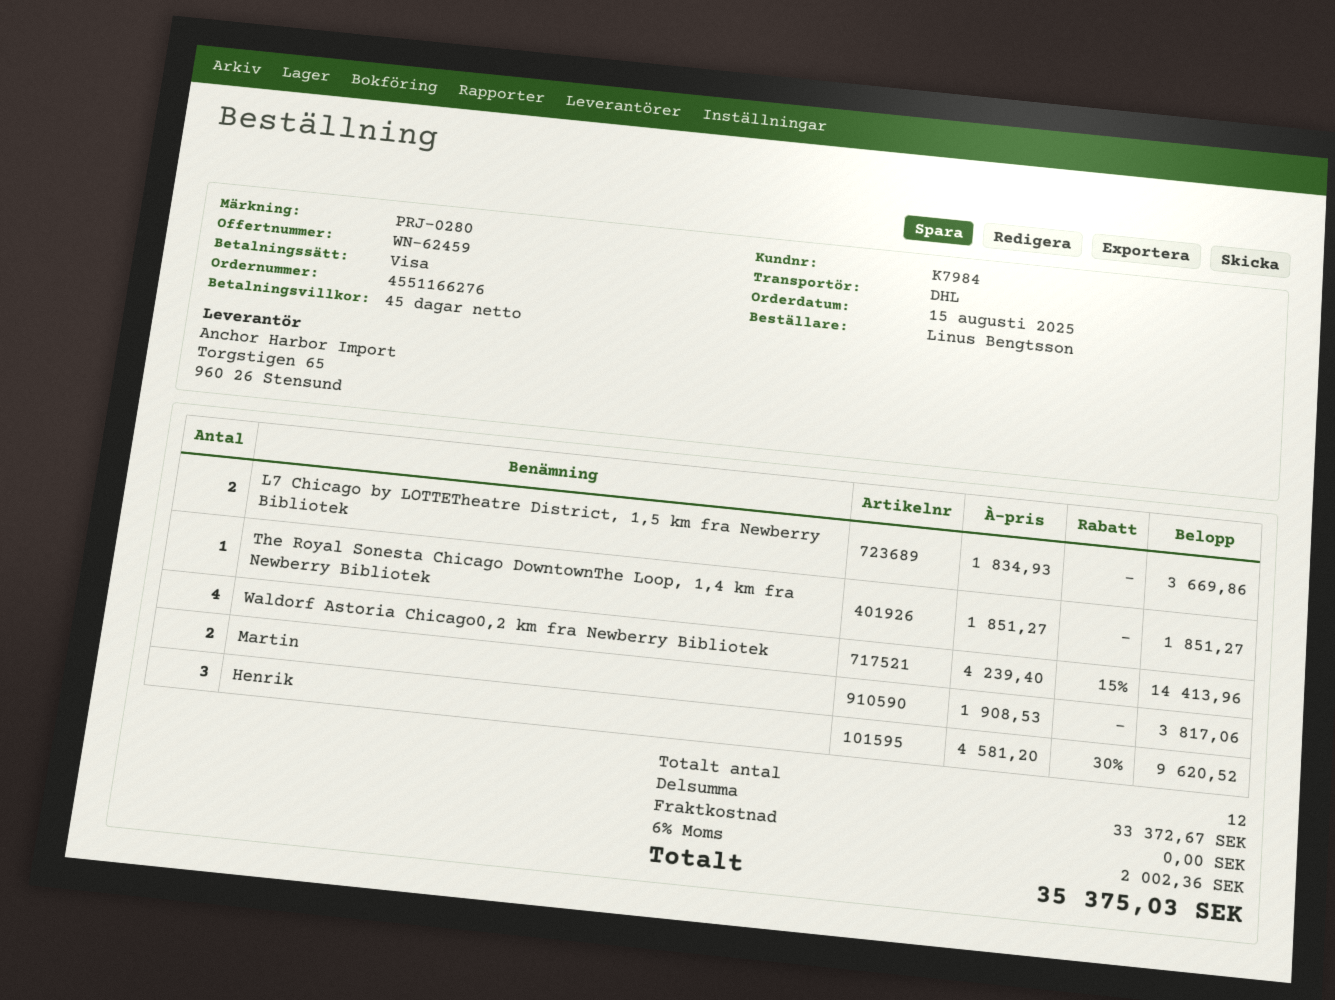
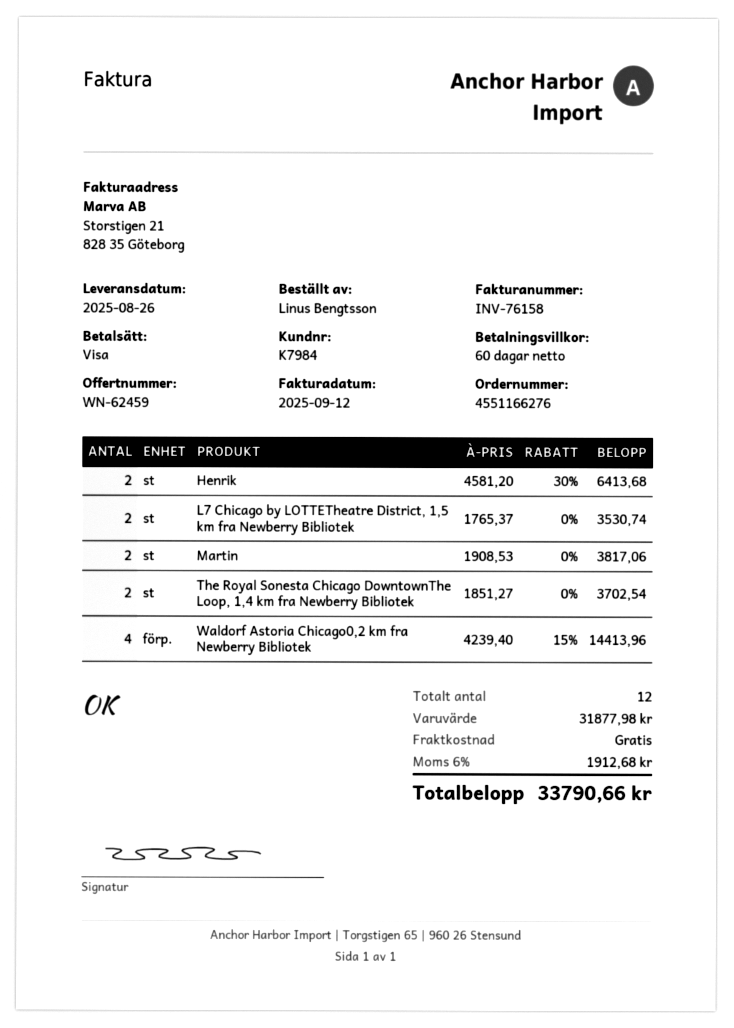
payment terms: 45 days -> 60 days
L7 Chicago by LOTTETheatre District, 1,5 km fra Newberry Bibliotek: 2 x 1834.93 = 3669.86 -> 2 x 1765.37 = 3530.74
The Royal Sonesta Chicago DowntownThe Loop, 1,4 km fra Newberry Bibliotek: 1 x 1851.27 = 1851.27 -> 2 x 1851.27 = 3702.54
Henrik: 3 x 4581.20 - 30% = 9620.52 -> 2 x 4581.20 - 30% = 6413.68
subtotal: 33372.67 -> 31877.98
tax: 6% = 2002.36 -> 6% = 1912.68
total: 35375.03 -> 33790.66

